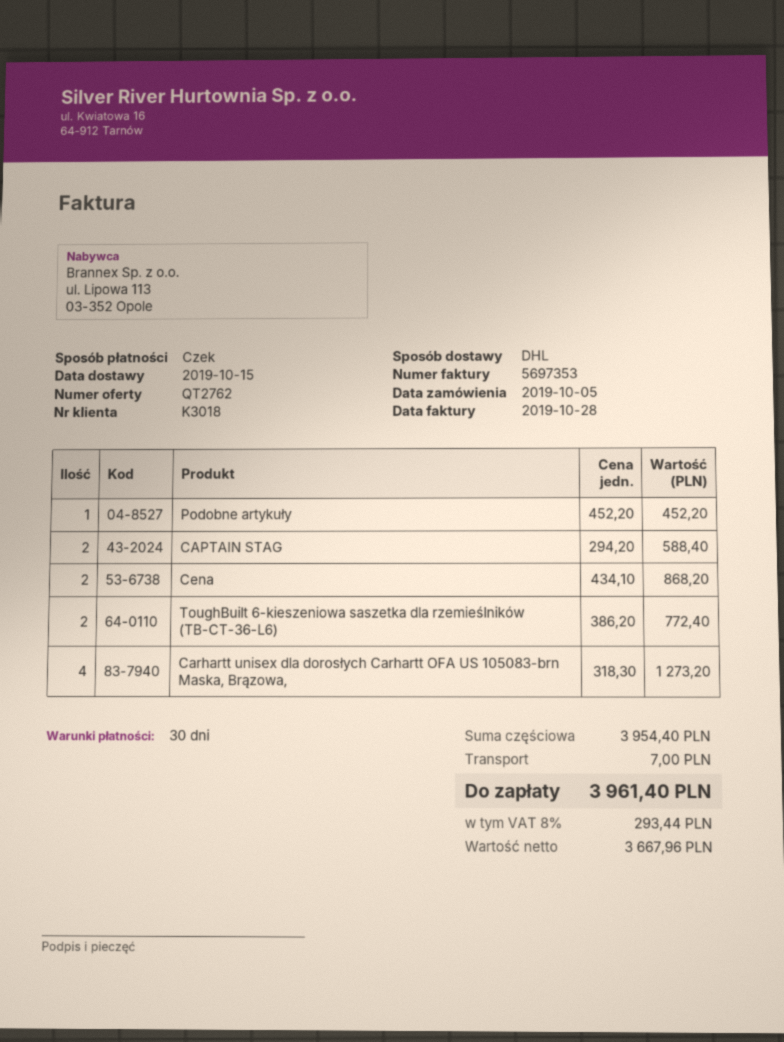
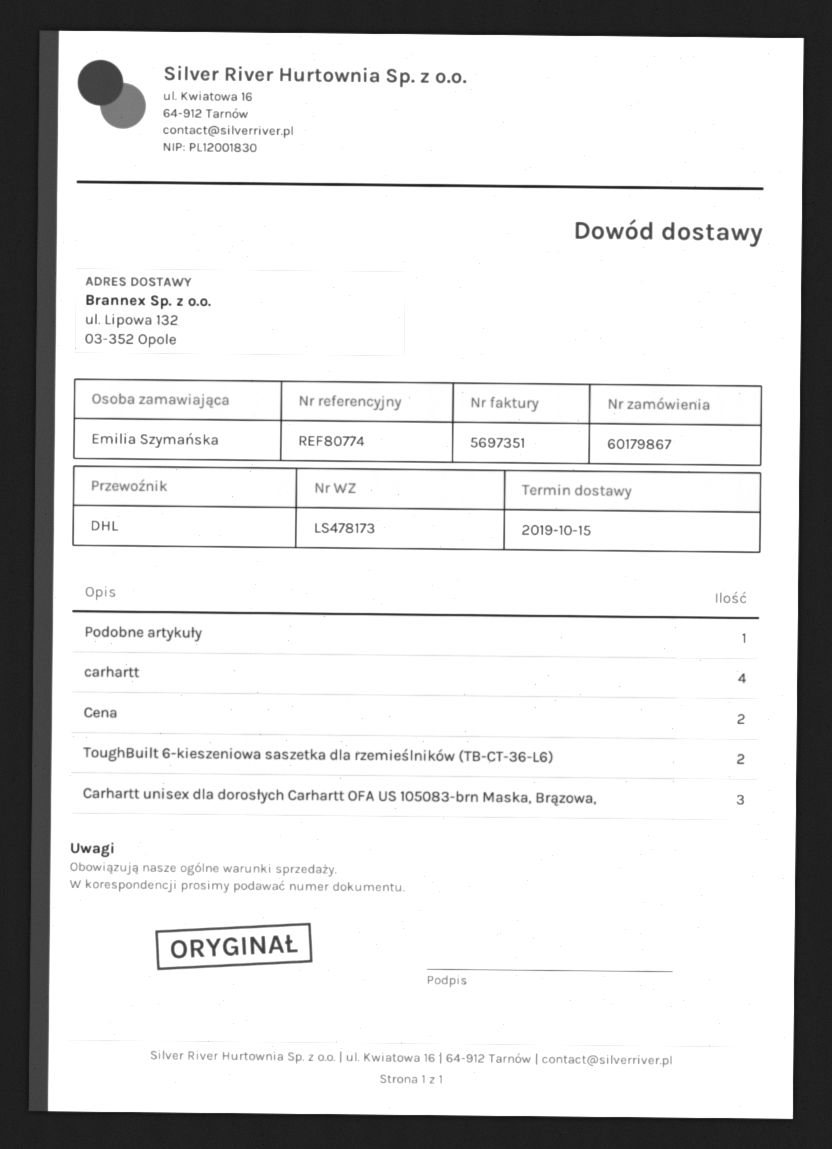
invoice number: 5697353 -> 5697351
CAPTAIN STAG: 2 -> none
Carhartt unisex dla dorosłych Carhartt OFA US 105083-brn Maska, Brązowa,: 4 -> 3
carhartt: none -> 4

